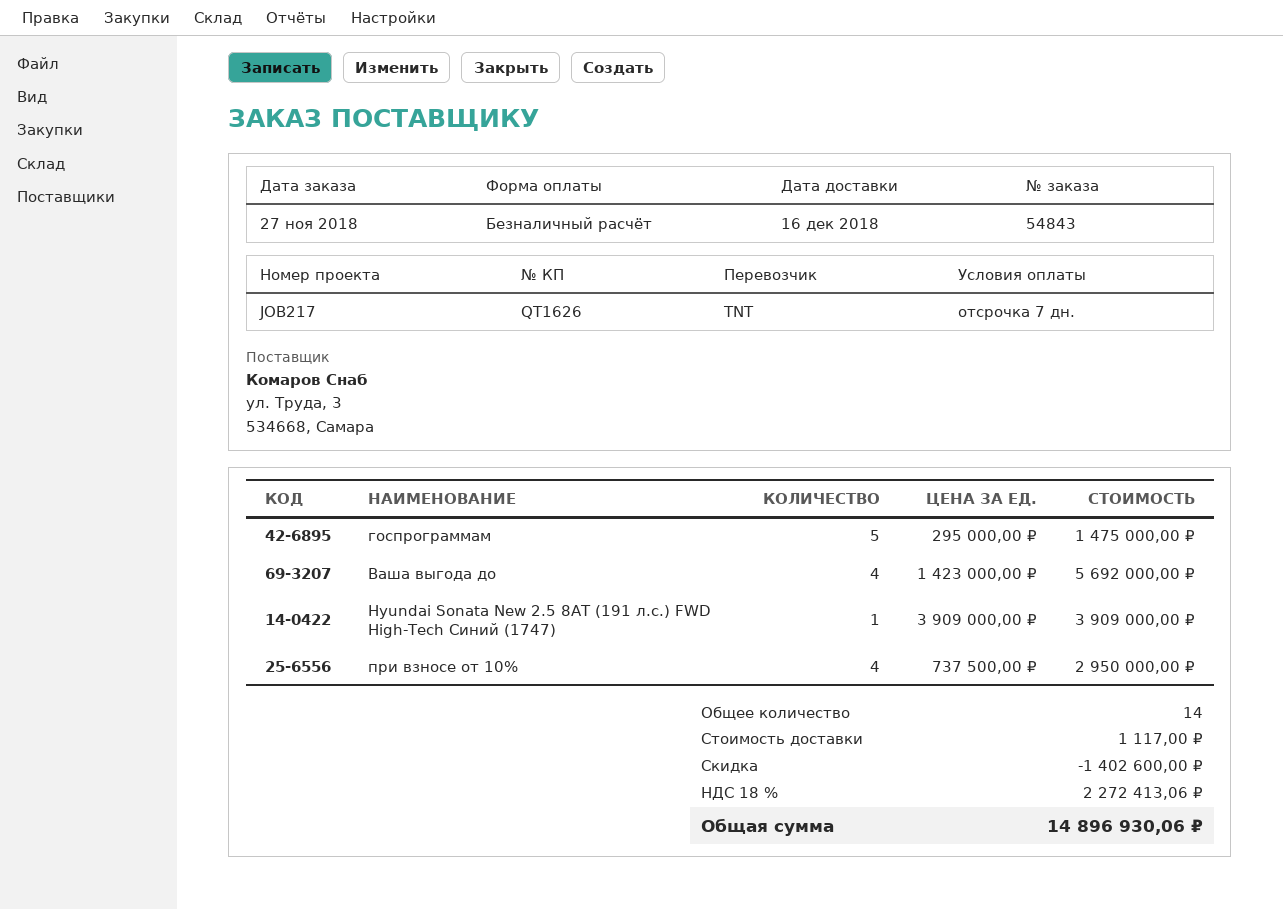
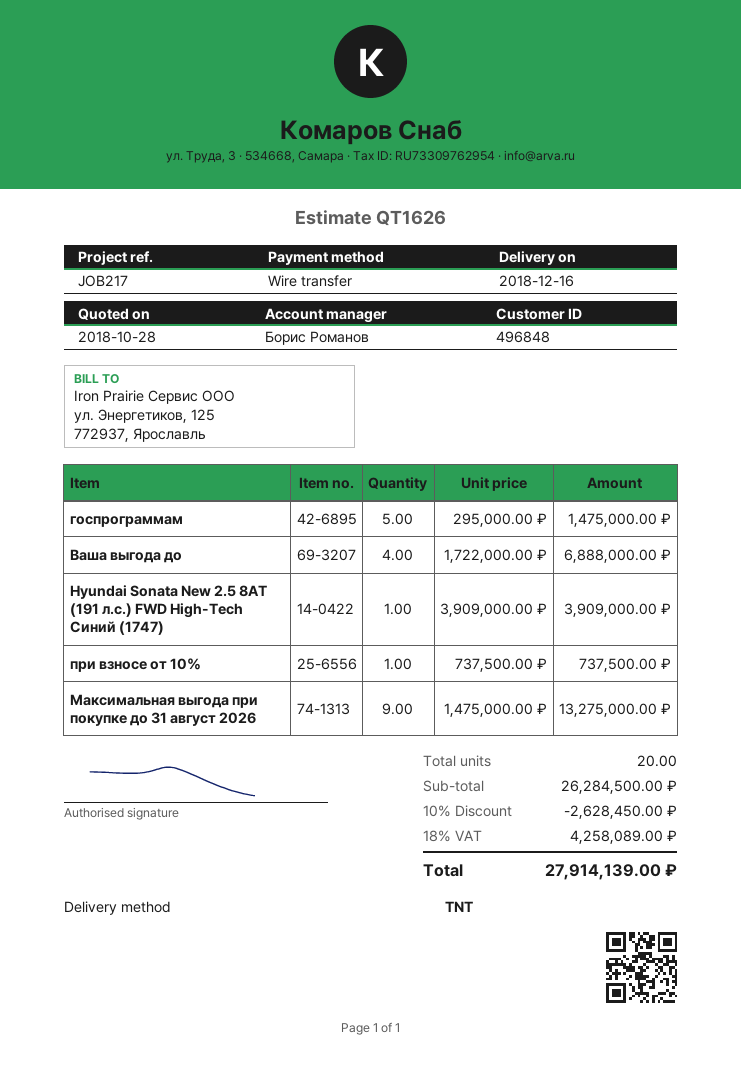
Ваша выгода до: 4 x 1423000.00 = 5692000.00 -> 4 x 1722000.00 = 6888000.00
при взносе от 10%: 4 x 737500.00 = 2950000.00 -> 1 x 737500.00 = 737500.00
Максимальная выгода при покупке до 31 август 2026: none -> 9 x 1475000.00 = 13275000.00
total quantity: 14 -> 20
discount: 1402600.00 -> 2628450.00
shipping: 1117.00 -> none
tax: 18% = 2272413.06 -> 18% = 4258089.00
total: 14896930.06 -> 27914139.00

